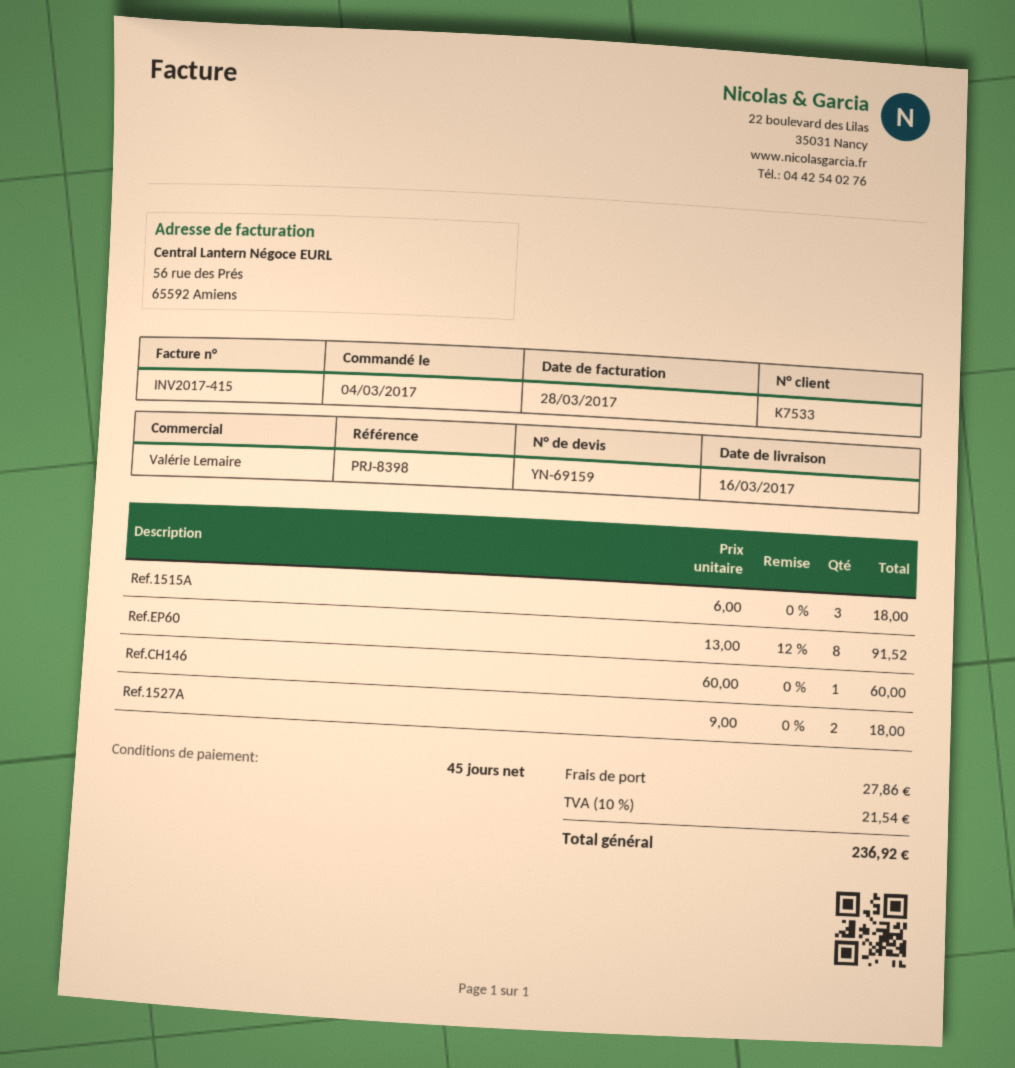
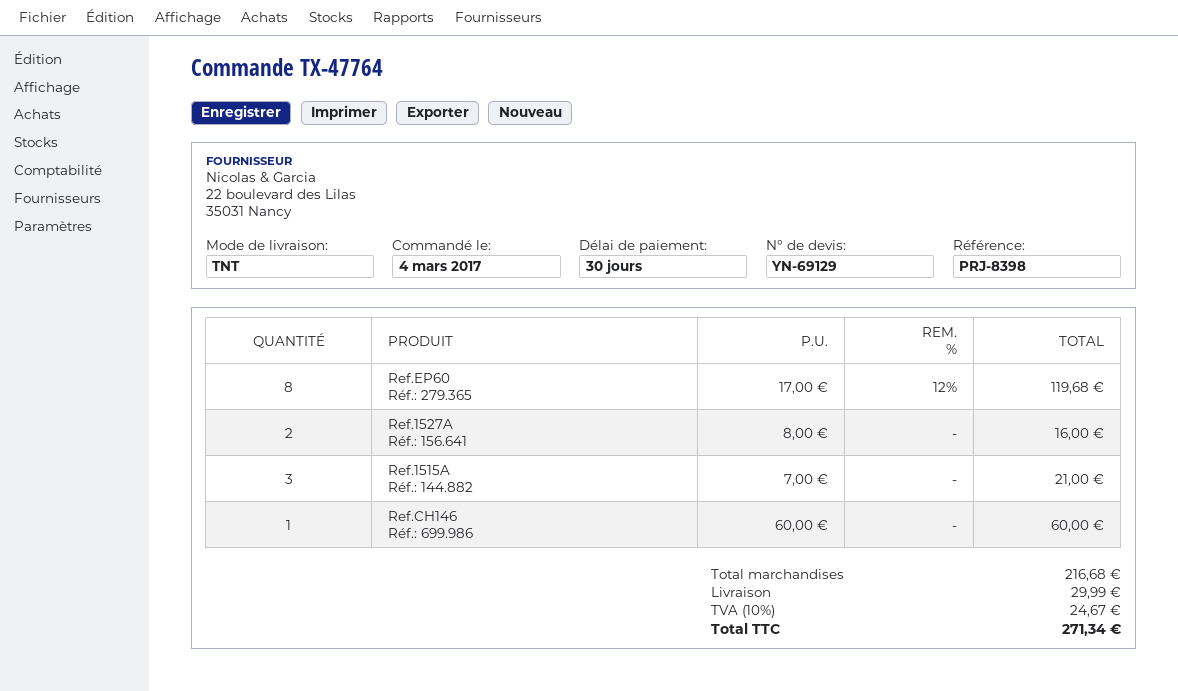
quote number: YN-69159 -> YN-69129
payment terms: 45 days -> 30 days
Ref.1515A: 3 x 6.00 = 18.00 -> 3 x 7.00 = 21.00
Ref.EP60: 8 x 13.00 - 12% = 91.52 -> 8 x 17.00 - 12% = 119.68
Ref.1527A: 2 x 9.00 = 18.00 -> 2 x 8.00 = 16.00
shipping: 27.86 -> 29.99
tax: 10% = 21.54 -> 10% = 24.67
total: 236.92 -> 271.34

